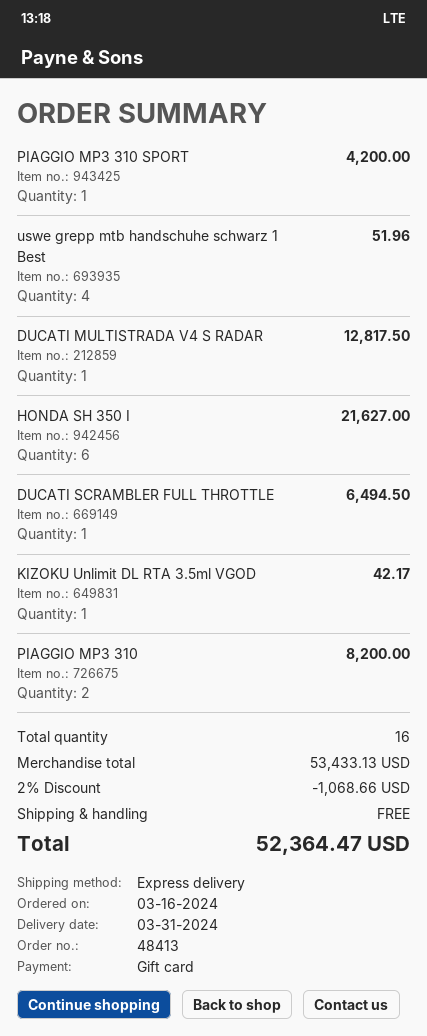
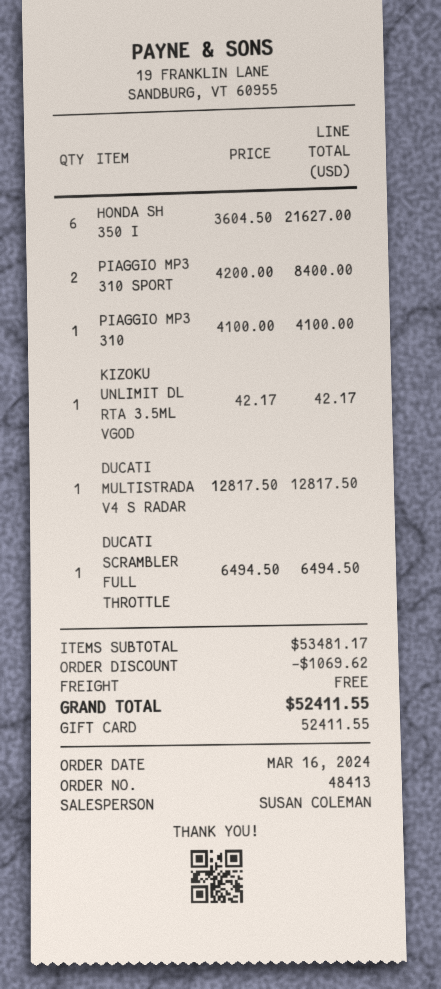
PIAGGIO MP3 310 SPORT: 1 for 4200.00 -> 2 for 8400.00
uswe grepp mtb handschuhe schwarz 1 Best: 4 for 51.96 -> none
PIAGGIO MP3 310: 2 for 8200.00 -> 1 for 4100.00
subtotal: 53433.13 -> 53481.17
discount: 1068.66 -> 1069.62
total: 52364.47 -> 52411.55

